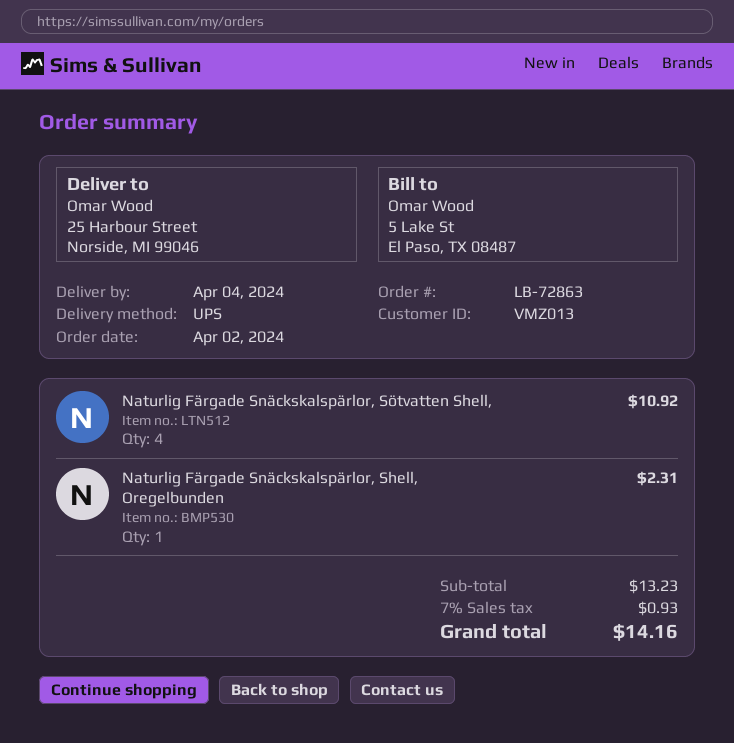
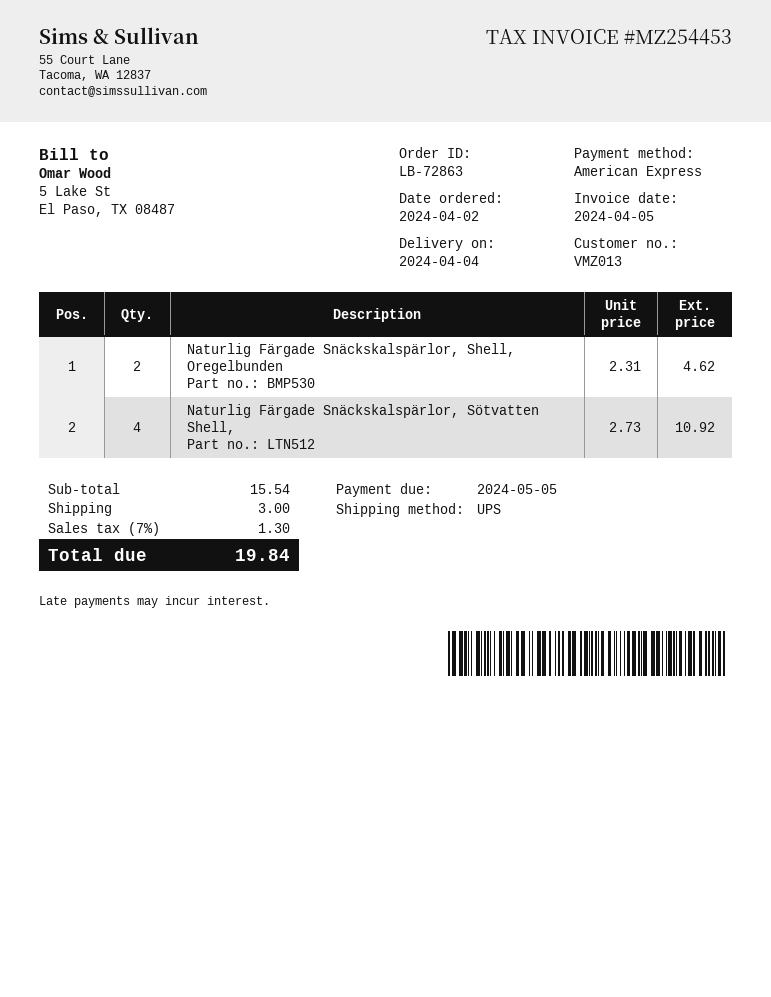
Naturlig Färgade Snäckskalspärlor, Shell, Oregelbunden: 1 for 2.31 -> 2 for 4.62
subtotal: 13.23 -> 15.54
shipping: none -> 3.00
tax: 7% = 0.93 -> 7% = 1.30
total: 14.16 -> 19.84

